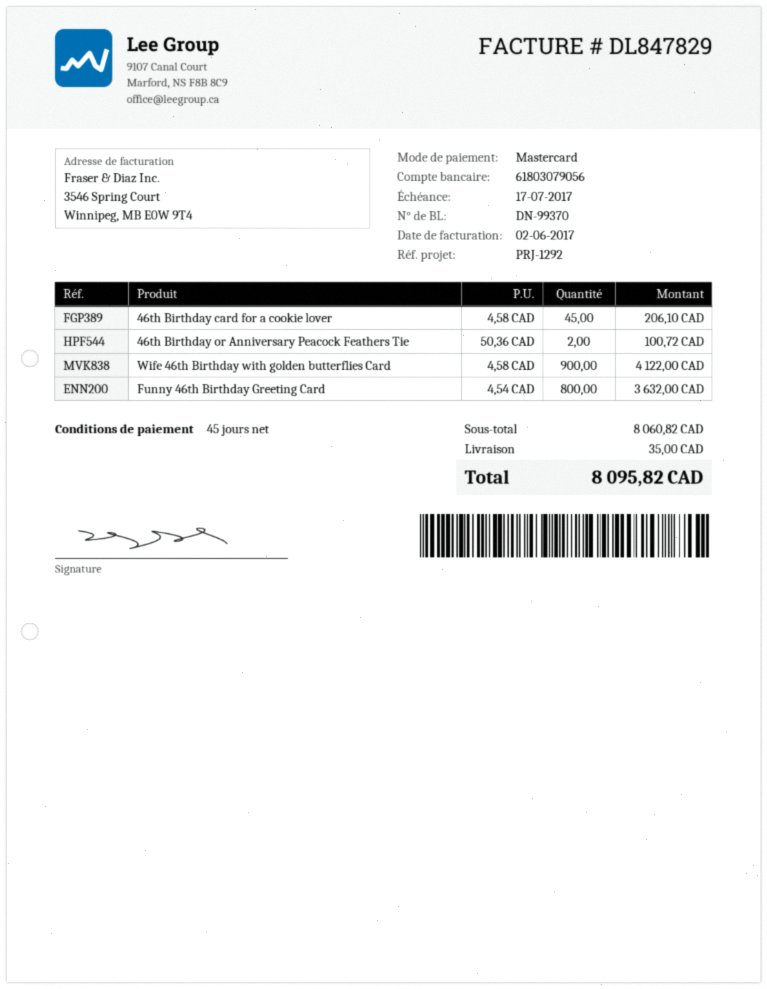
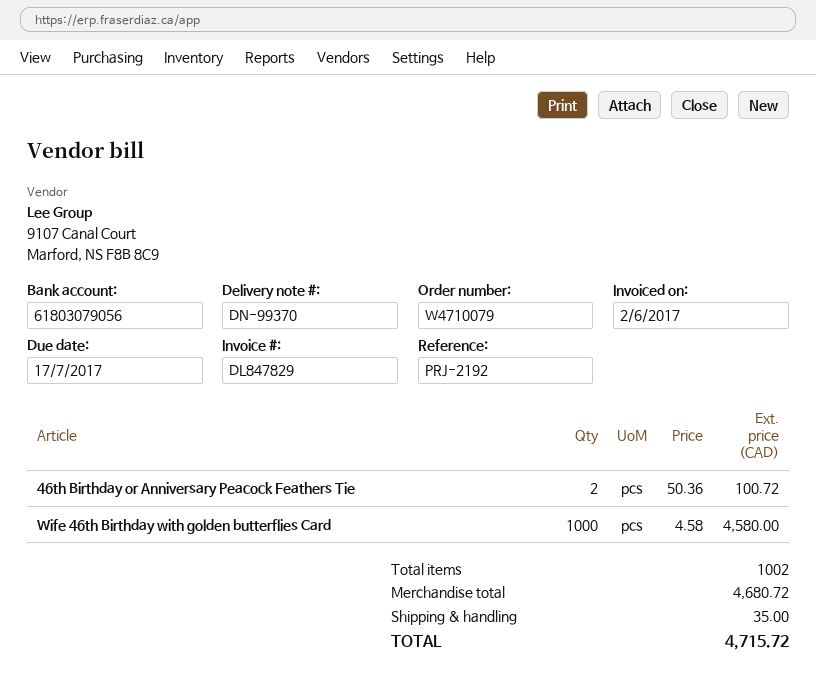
reference: PRJ-1292 -> PRJ-2192
46th Birthday card for a cookie lover: 45 x 4.58 = 206.10 -> none
Wife 46th Birthday with golden butterflies Card: 900 x 4.58 = 4122.00 -> 1000 x 4.58 = 4580.00
Funny 46th Birthday Greeting Card: 800 x 4.54 = 3632.00 -> none
subtotal: 8060.82 -> 4680.72
total: 8095.82 -> 4715.72

